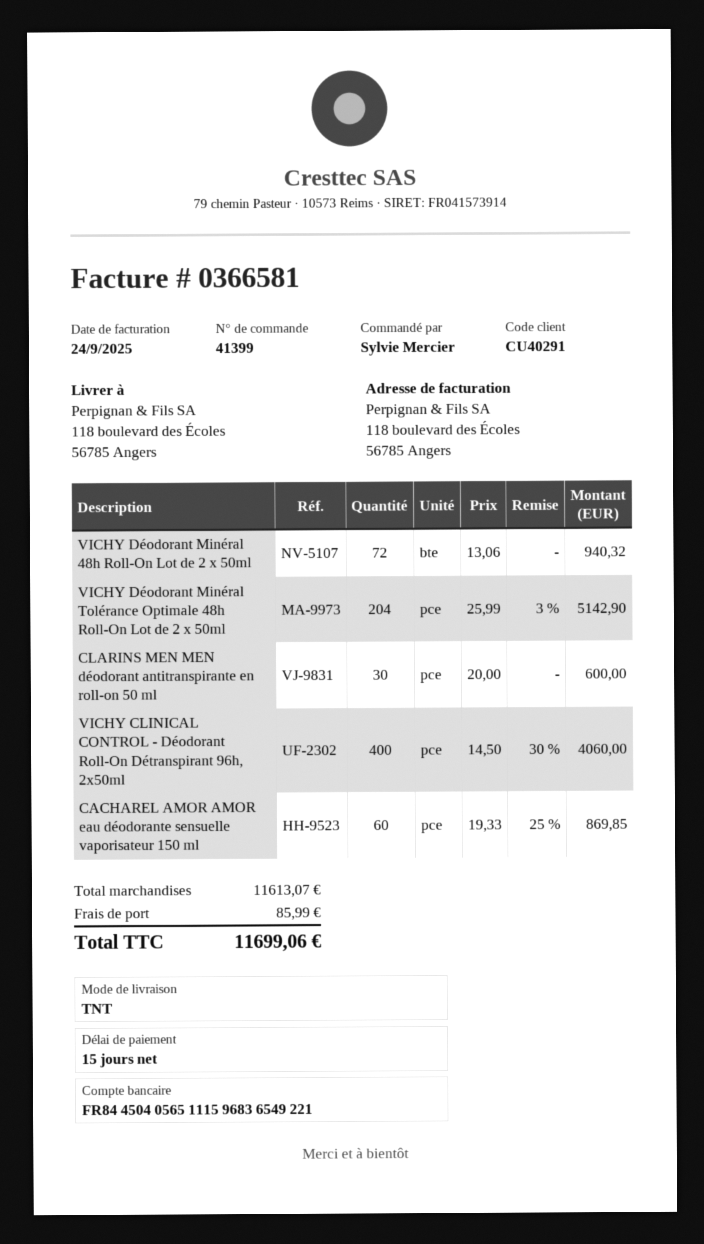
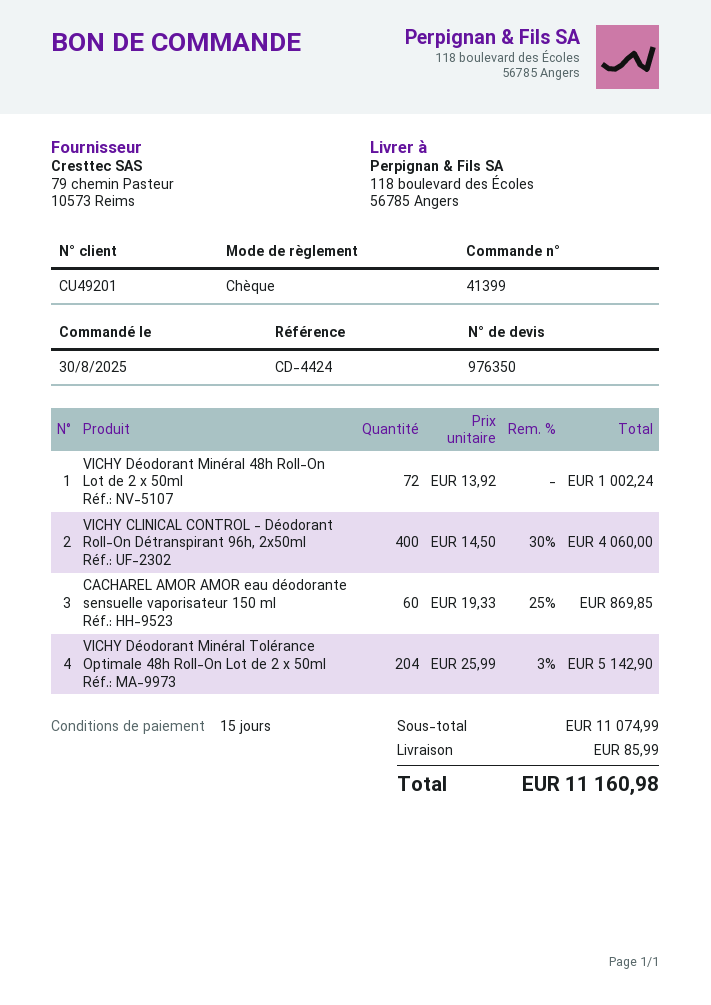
customer number: CU40291 -> CU49201
VICHY Déodorant Minéral 48h Roll-On Lot de 2 x 50ml: 72 x 13.06 = 940.32 -> 72 x 13.92 = 1002.24
CLARINS MEN MEN déodorant antitranspirante en roll-on 50 ml: 30 x 20.00 = 600.00 -> none
subtotal: 11613.07 -> 11074.99
total: 11699.06 -> 11160.98

